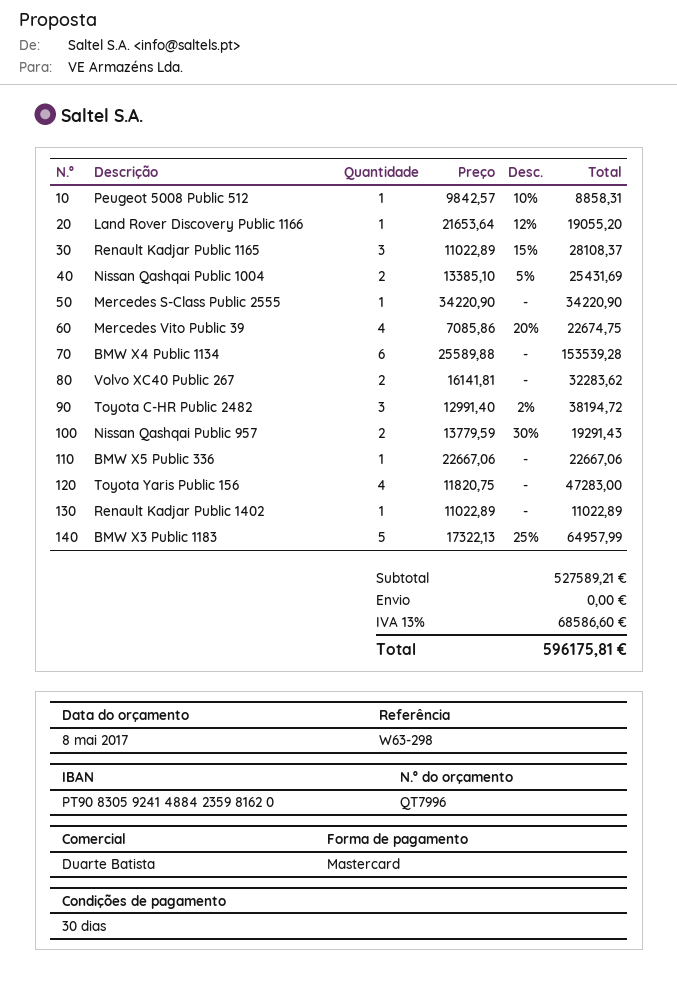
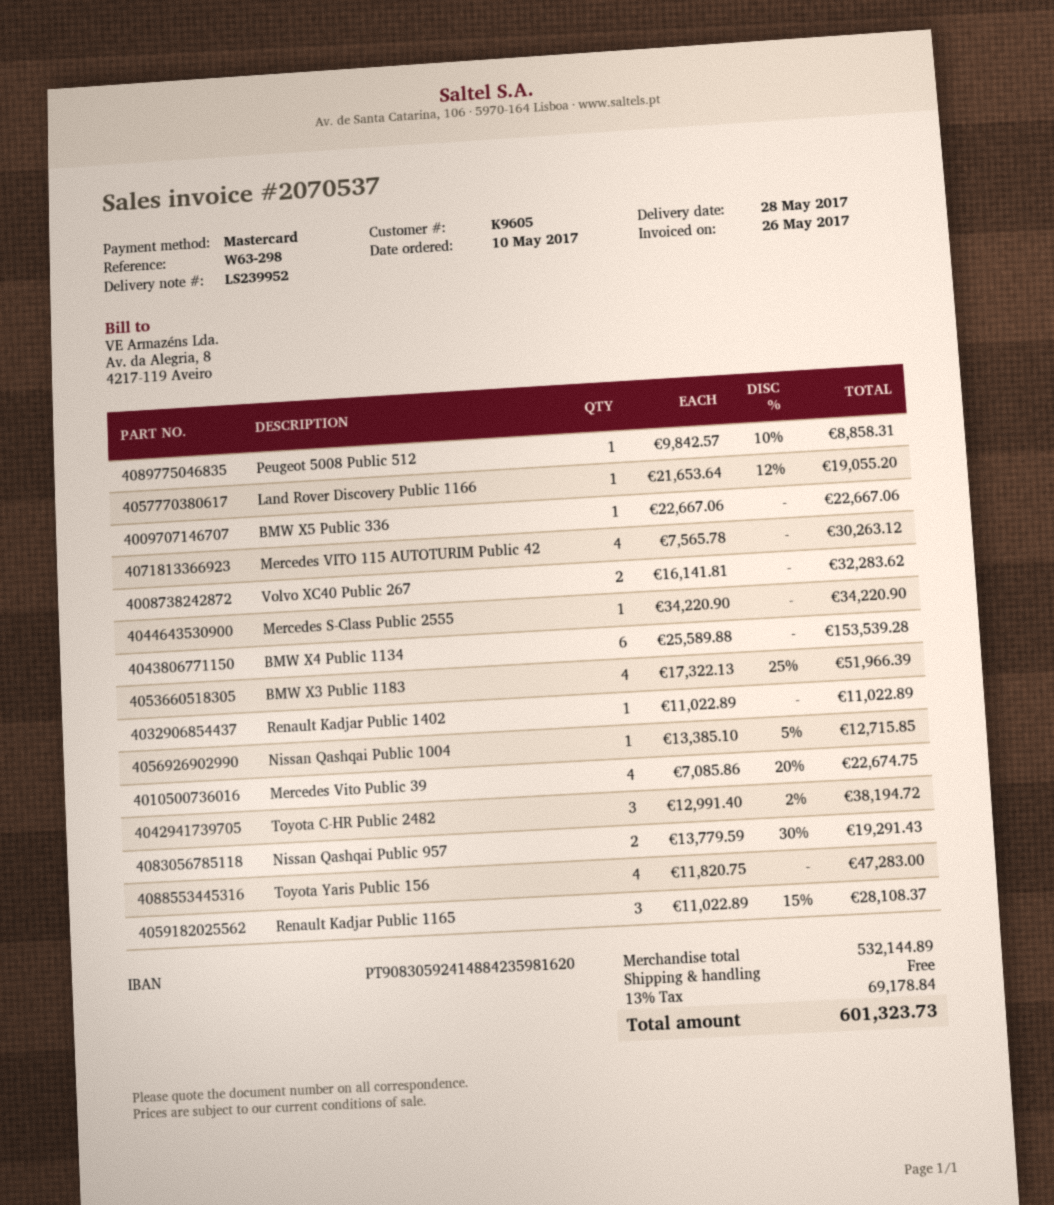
Nissan Qashqai Public 1004: 2 x 13385.10 - 5% = 25431.69 -> 1 x 13385.10 - 5% = 12715.85
BMW X3 Public 1183: 5 x 17322.13 - 25% = 64957.99 -> 4 x 17322.13 - 25% = 51966.39
Mercedes VITO 115 AUTOTURIM Public 42: none -> 4 x 7565.78 = 30263.12
subtotal: 527589.21 -> 532144.89
tax: 13% = 68586.60 -> 13% = 69178.84
total: 596175.81 -> 601323.73

